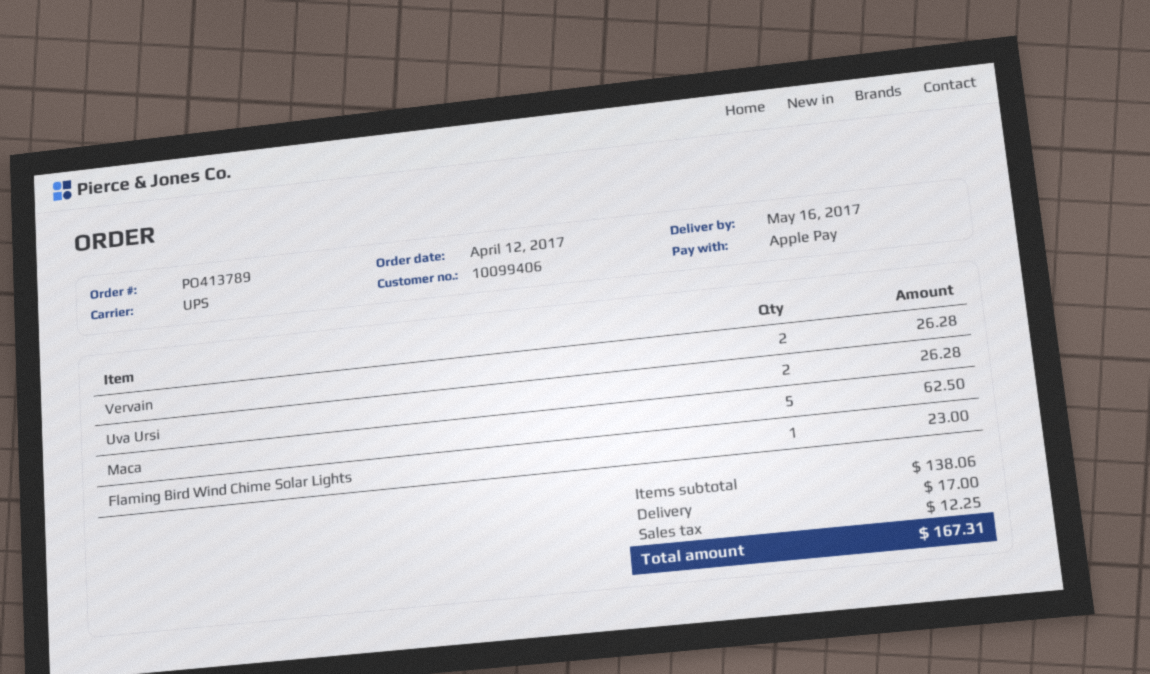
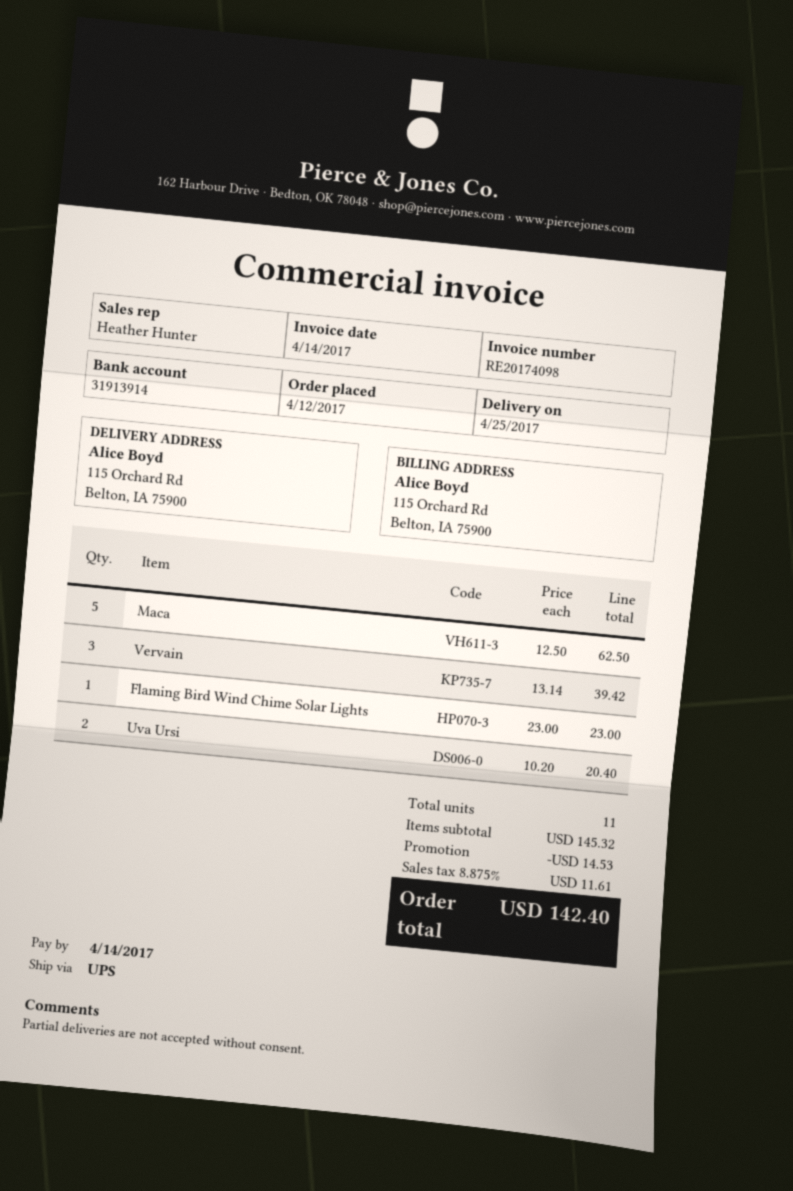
delivery date: 2017-05-16 -> 2017-04-25
Vervain: 2 for 26.28 -> 3 for 39.42
Uva Ursi: 2 for 26.28 -> 2 for 20.40
subtotal: 138.06 -> 145.32
discount: none -> 14.53
shipping: 17.00 -> none
tax: 12.25 -> 11.61
total: 167.31 -> 142.40

